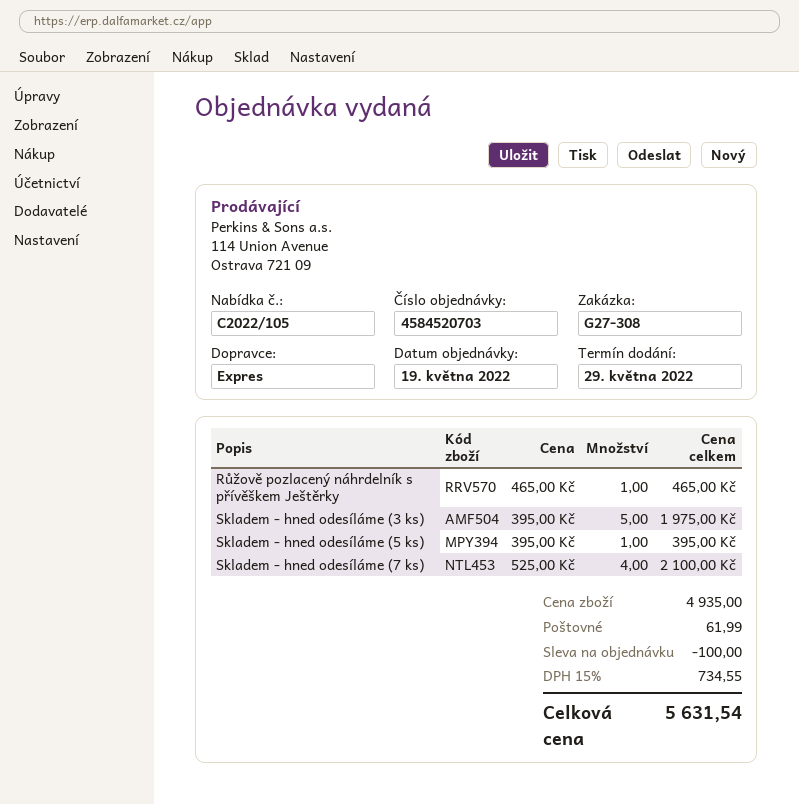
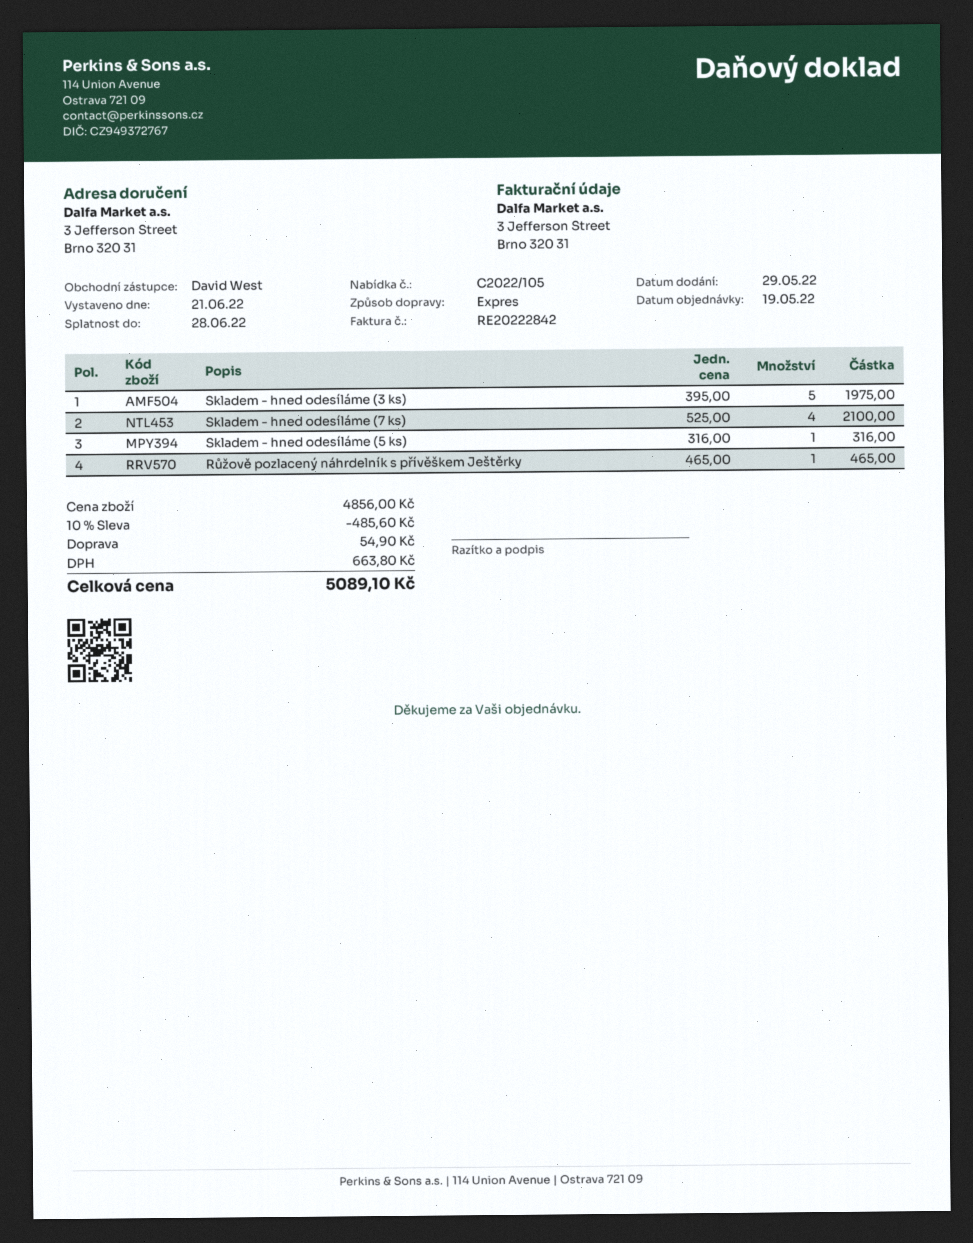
Skladem - hned odesíláme (5 ks): 1 x 395.00 = 395.00 -> 1 x 316.00 = 316.00
subtotal: 4935.00 -> 4856.00
discount: 100.00 -> 485.60
shipping: 61.99 -> 54.90
tax: 734.55 -> 663.80
total: 5631.54 -> 5089.10

